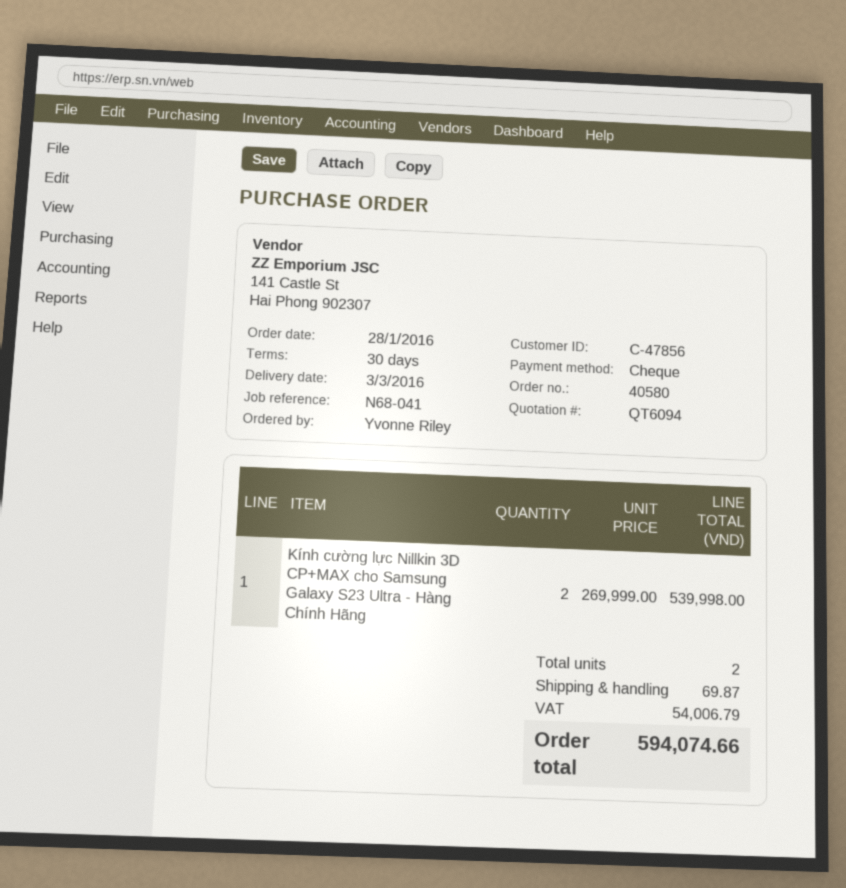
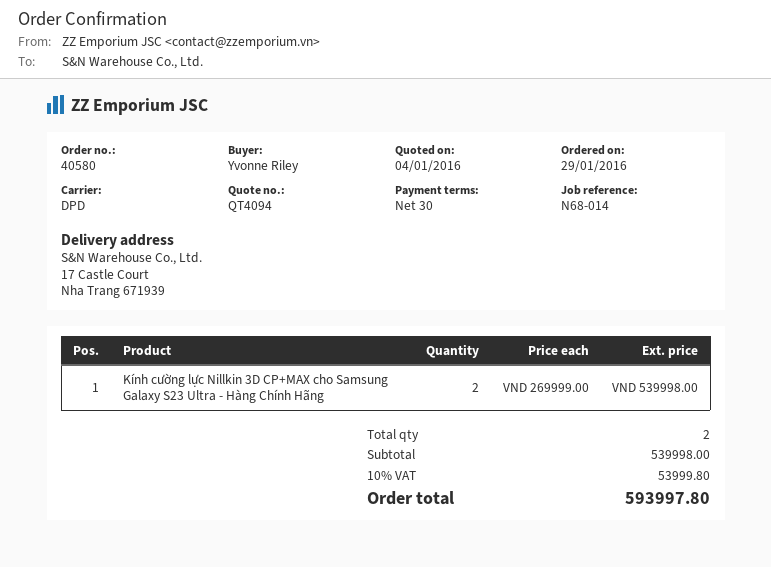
quote number: QT6094 -> QT4094
order date: 2016-01-28 -> 2016-01-29
reference: N68-041 -> N68-014
shipping: 69.87 -> none
tax: 54006.79 -> 53999.80
total: 594074.66 -> 593997.80

